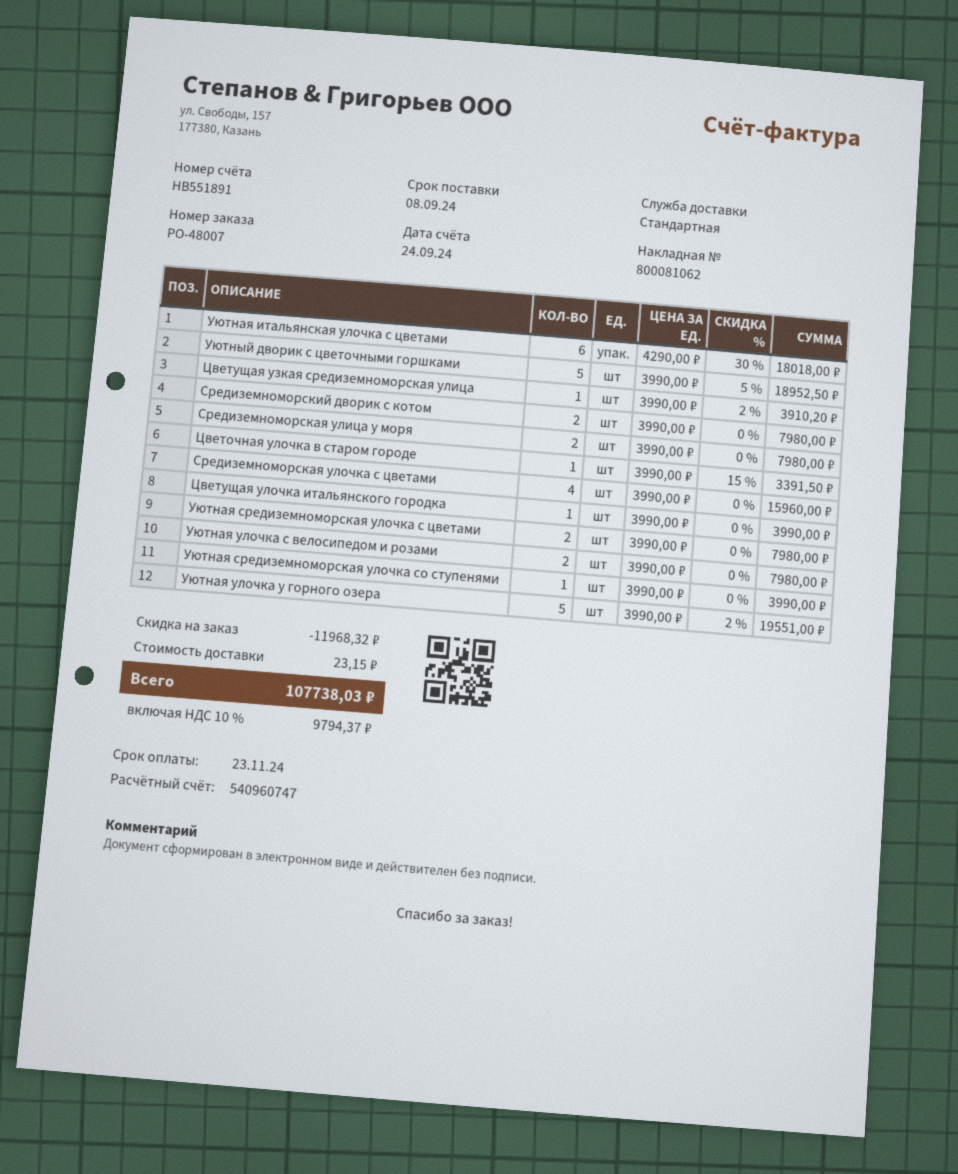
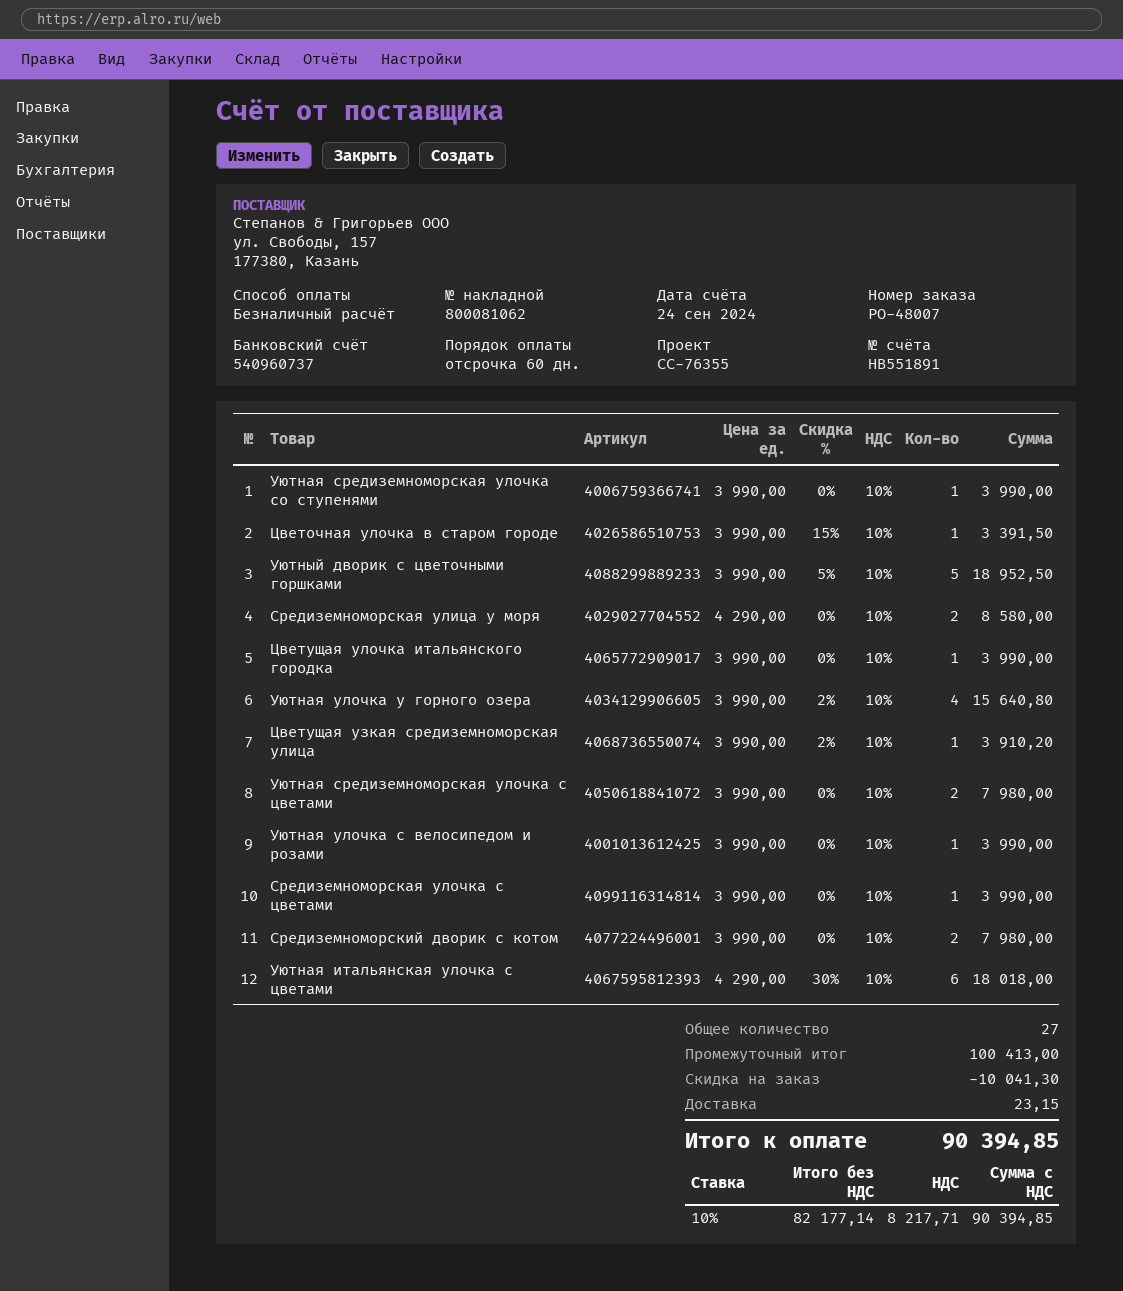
bank account: 540960747 -> 540960737
Средиземноморская улица у моря: 2 x 3990.00 = 7980.00 -> 2 x 4290.00 = 8580.00
Средиземноморская улочка с цветами: 4 x 3990.00 = 15960.00 -> 1 x 3990.00 = 3990.00
Уютная улочка с велосипедом и розами: 2 x 3990.00 = 7980.00 -> 1 x 3990.00 = 3990.00
Уютная улочка у горного озера: 5 x 3990.00 - 2% = 19551.00 -> 4 x 3990.00 - 2% = 15640.80
discount: 11968.32 -> 10041.30
tax: 10% = 9794.37 -> 10% = 8217.71
total: 107738.03 -> 90394.85

